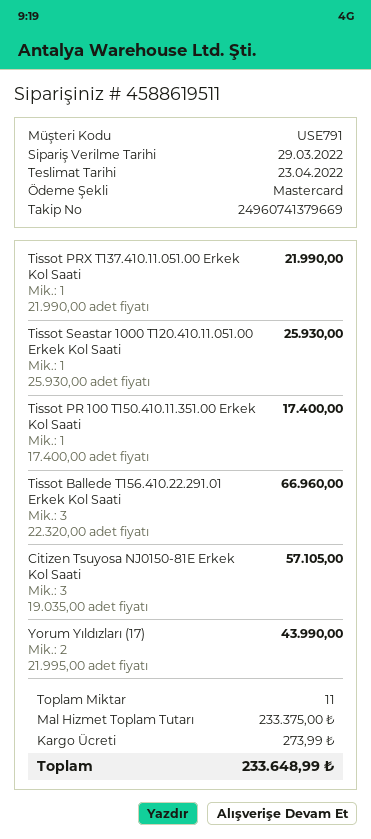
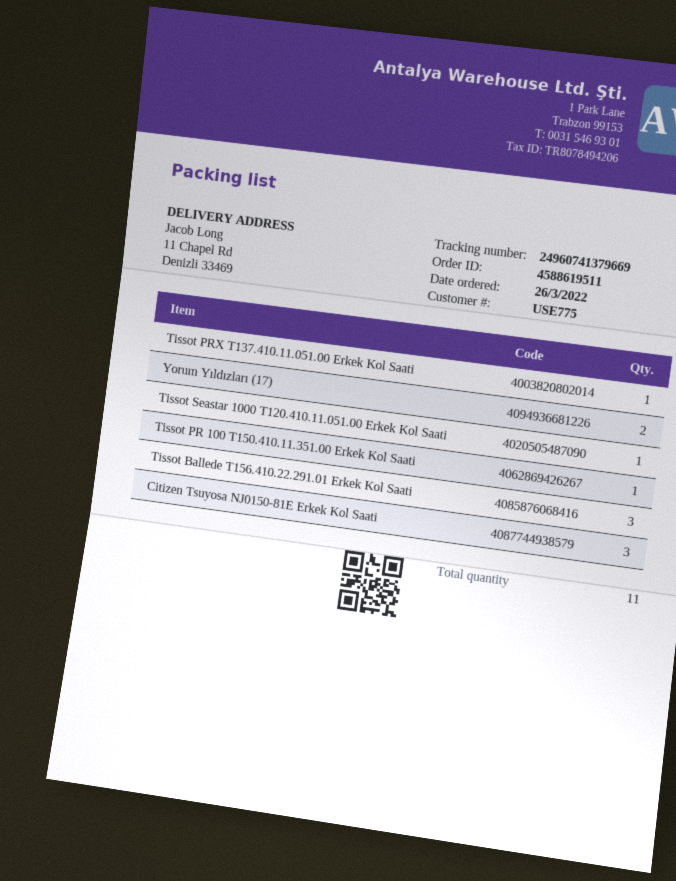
order date: 2022-03-29 -> 2022-03-26
customer number: USE791 -> USE775

